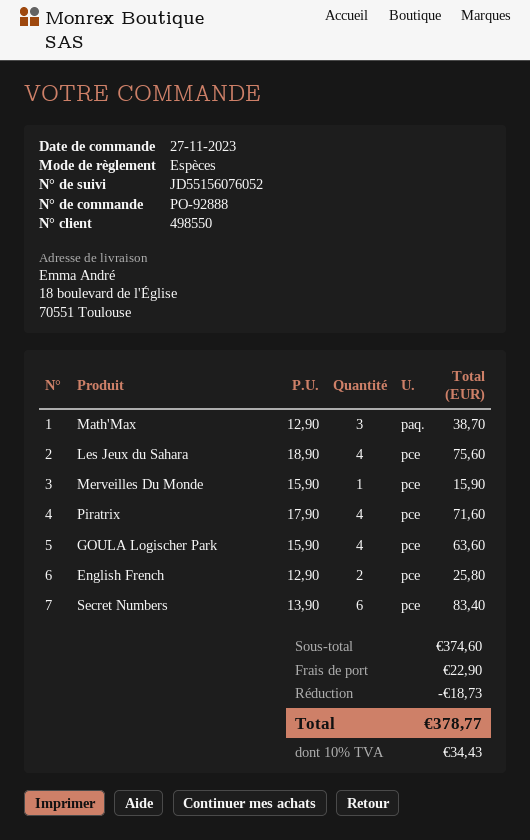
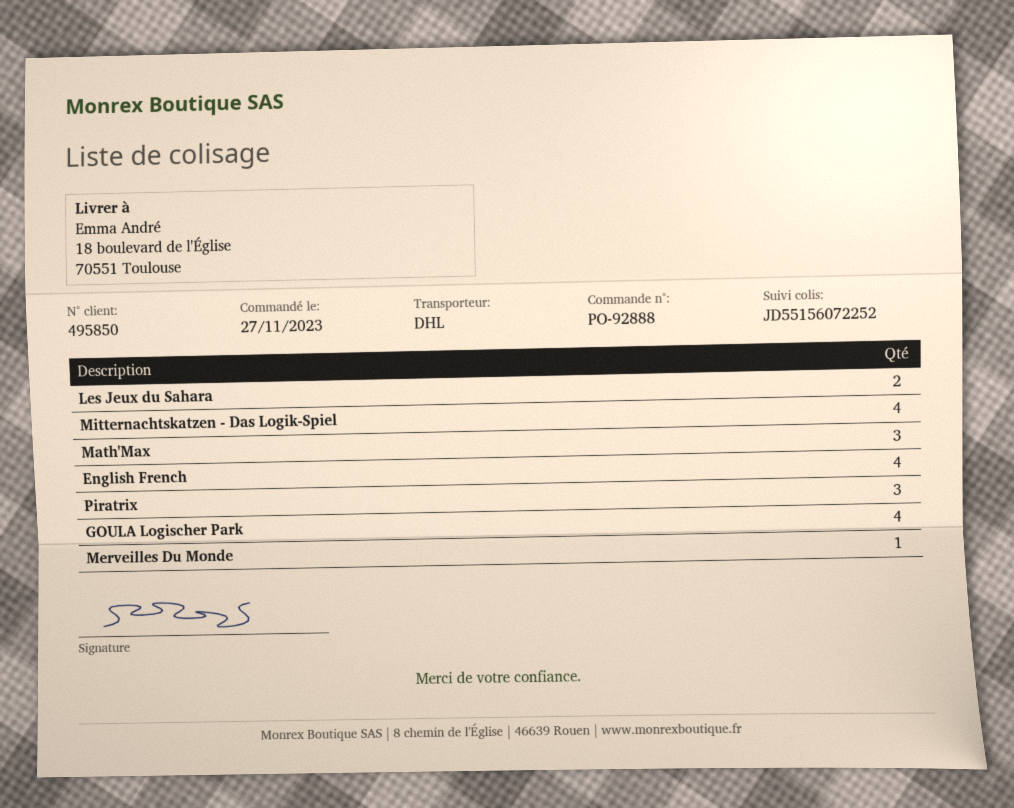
customer number: 498550 -> 495850
tracking number: JD55156076052 -> JD55156072252
Les Jeux du Sahara: 4 -> 2
Piratrix: 4 -> 3
English French: 2 -> 4
Secret Numbers: 6 -> none
Mitternachtskatzen - Das Logik-Spiel: none -> 4

